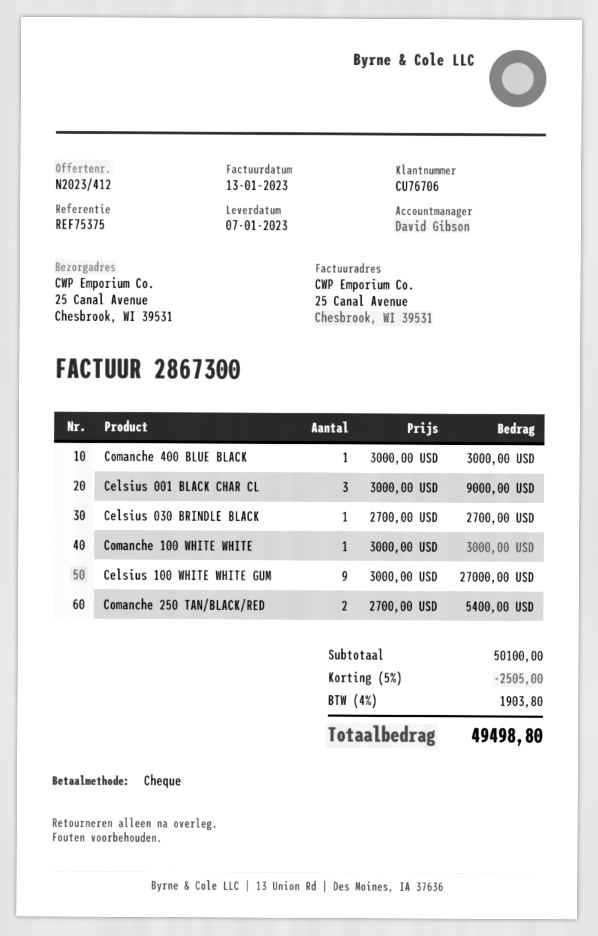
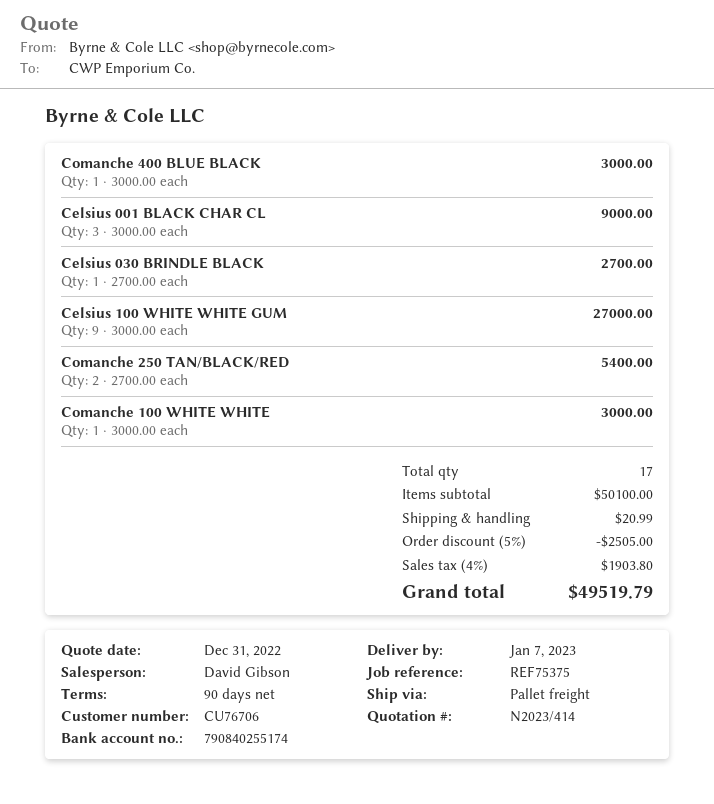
quote number: N2023/412 -> N2023/414
shipping: none -> 20.99
total: 49498.80 -> 49519.79

